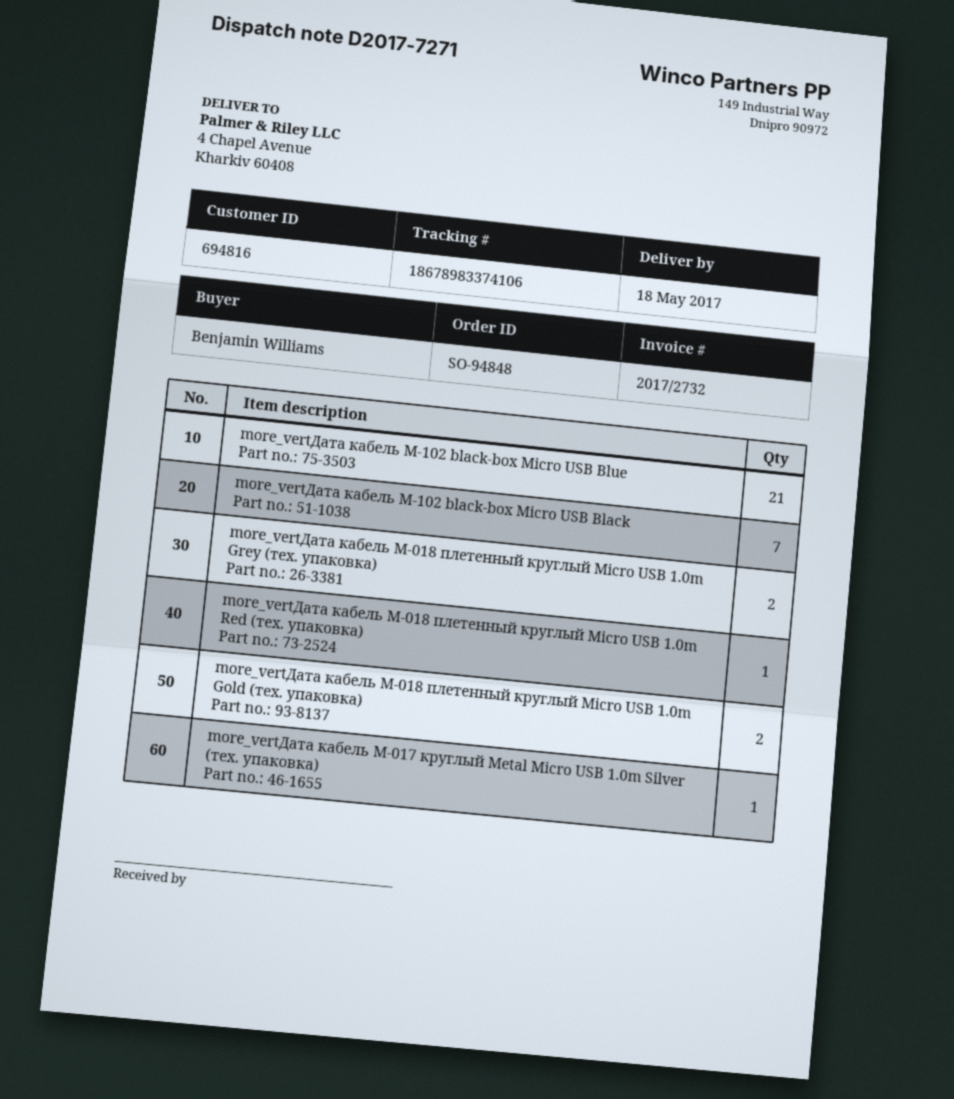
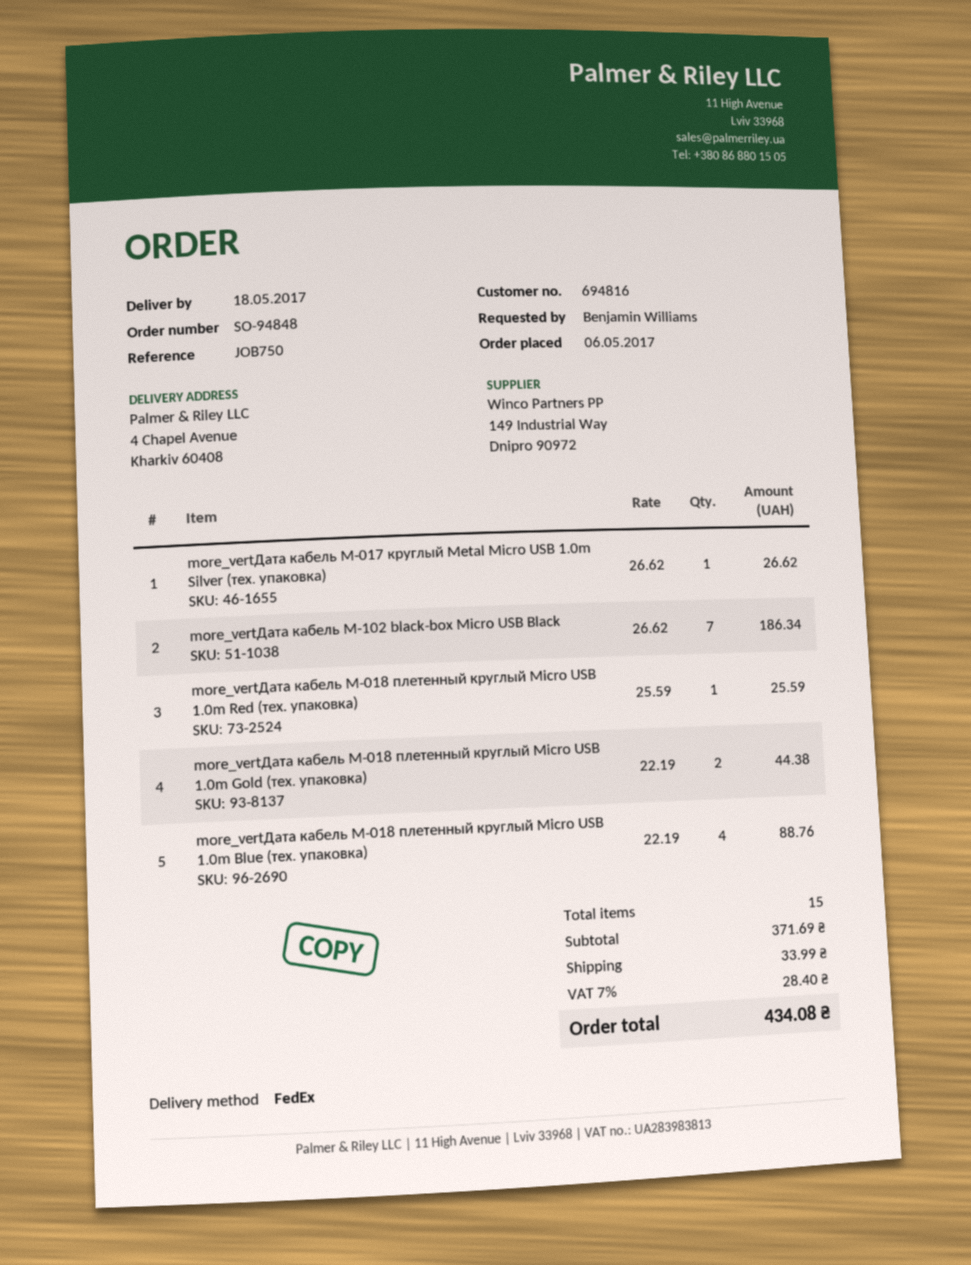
more_vertДата кабель M-102 black-box Micro USB Blue: 21 -> none
more_vertДата кабель M-018 плетенный круглый Micro USB 1.0m Grey (тех. упаковка): 2 -> none
more_vertДата кабель M-018 плетенный круглый Micro USB 1.0m Blue (тех. упаковка): none -> 4

